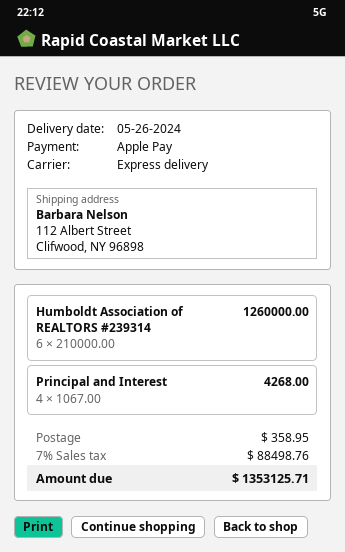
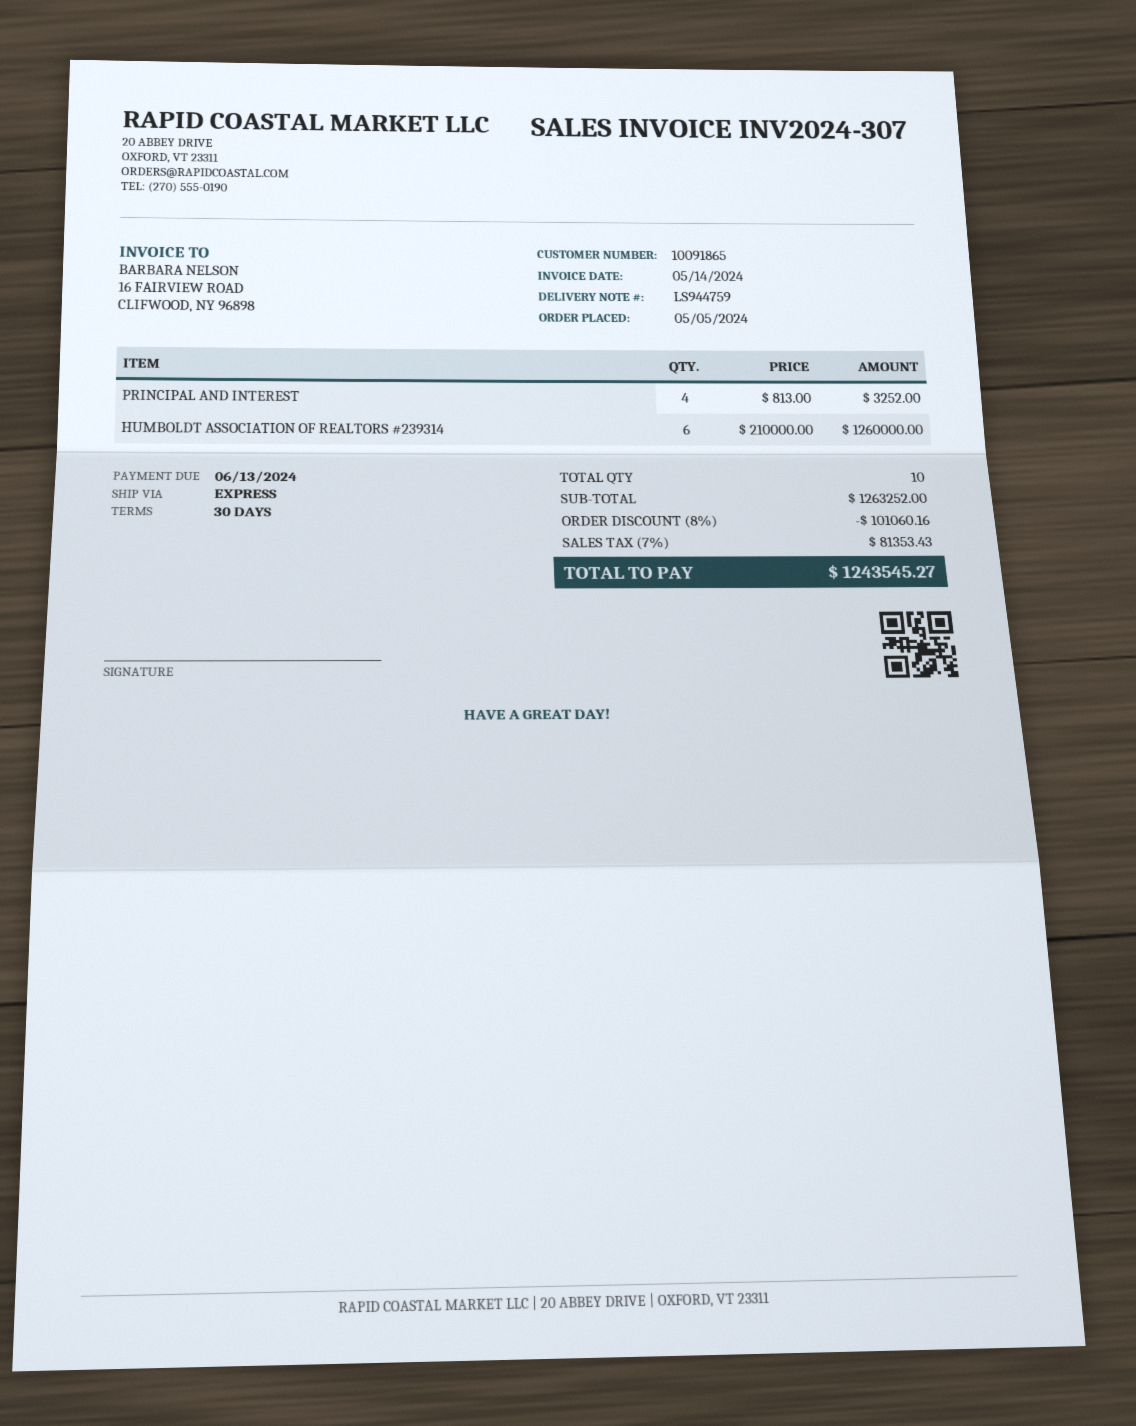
Principal and Interest: 4 x 1067.00 = 4268.00 -> 4 x 813.00 = 3252.00
discount: none -> 8% = 101060.16
shipping: 358.95 -> none
tax: 7% = 88498.76 -> 7% = 81353.43
total: 1353125.71 -> 1243545.27

